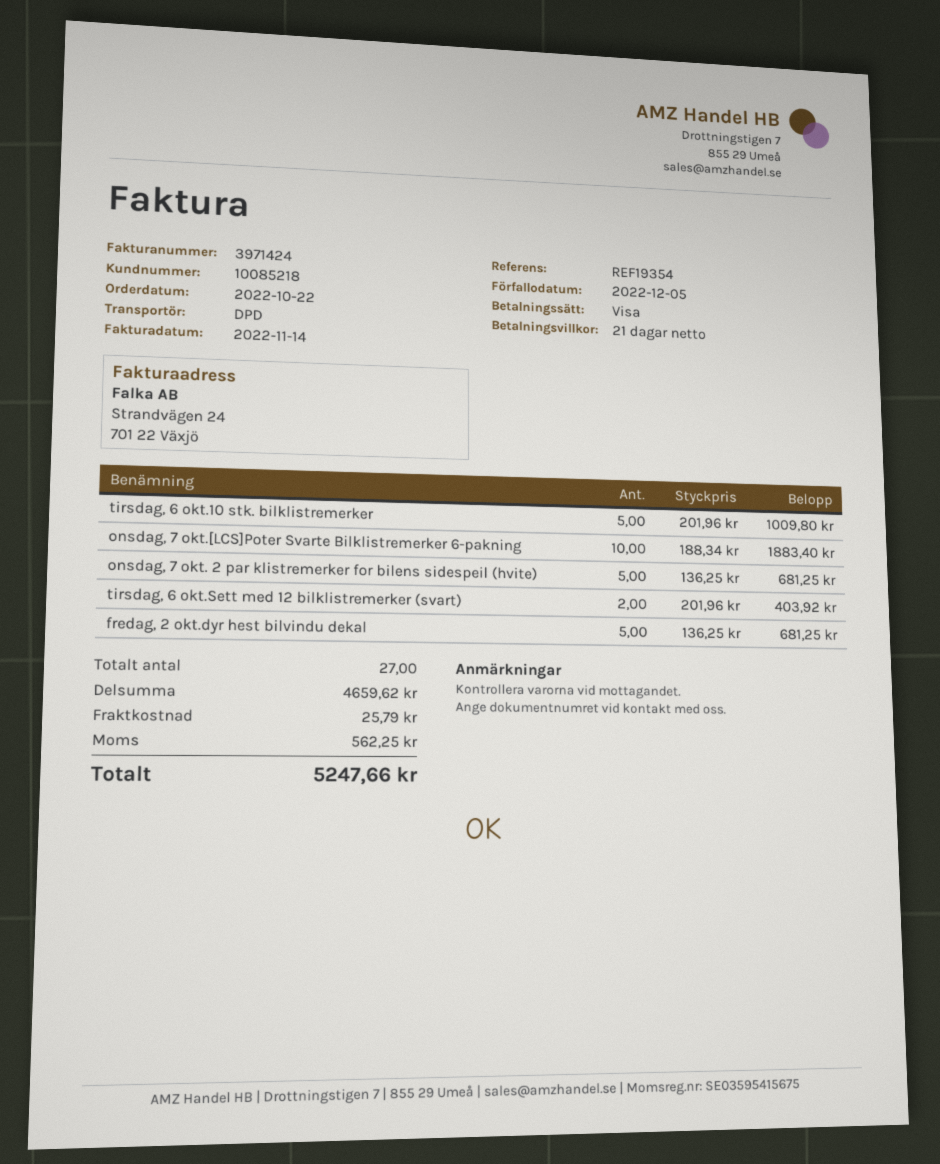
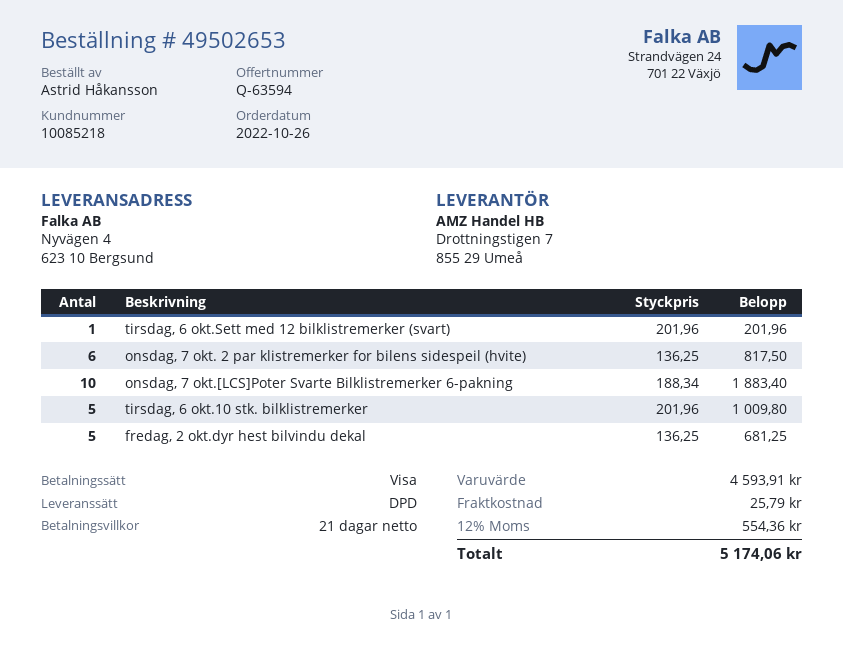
order date: 2022-10-22 -> 2022-10-26
onsdag, 7 okt. 2 par klistremerker for bilens sidespeil (hvite): 5 x 136.25 = 681.25 -> 6 x 136.25 = 817.50
tirsdag, 6 okt.Sett med 12 bilklistremerker (svart): 2 x 201.96 = 403.92 -> 1 x 201.96 = 201.96
subtotal: 4659.62 -> 4593.91
tax: 562.25 -> 554.36
total: 5247.66 -> 5174.06

